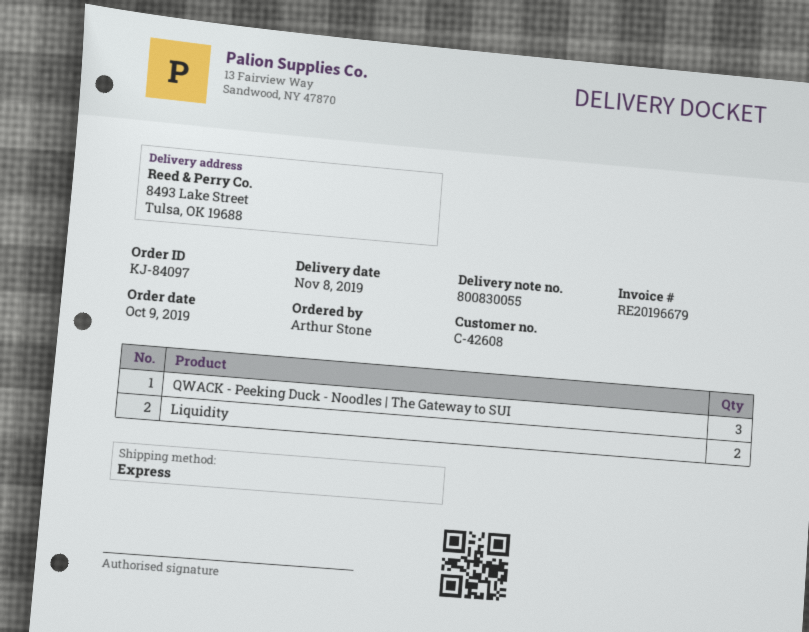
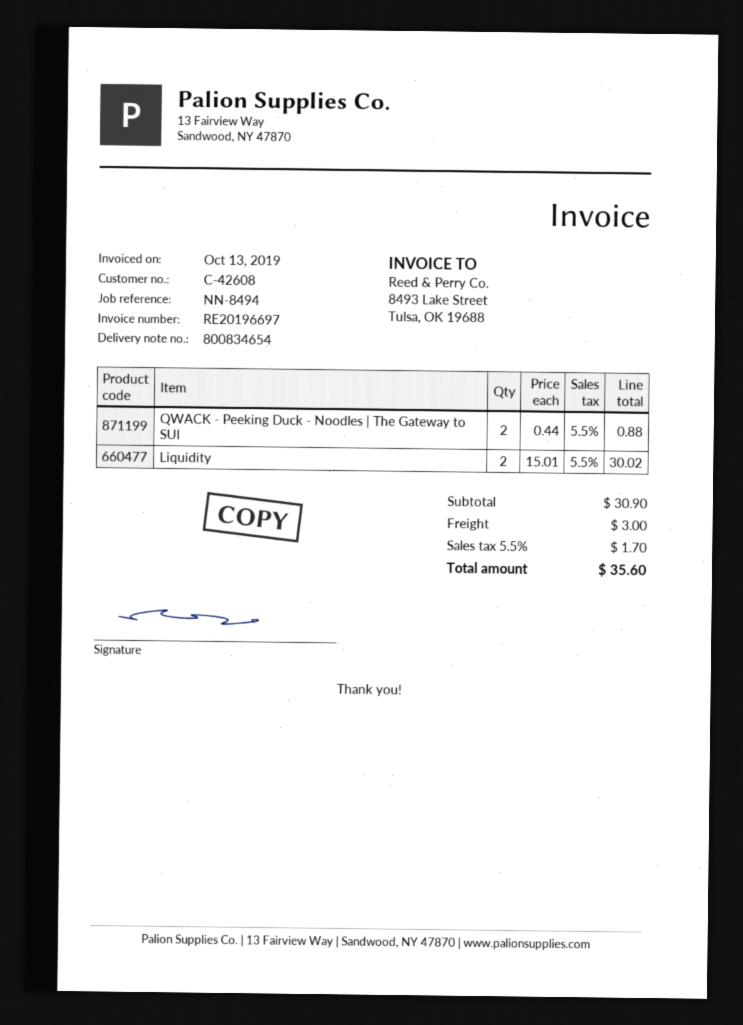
delivery note number: 800830055 -> 800834654
invoice number: RE20196679 -> RE20196697
QWACK - Peeking Duck - Noodles | The Gateway to SUI: 3 -> 2

